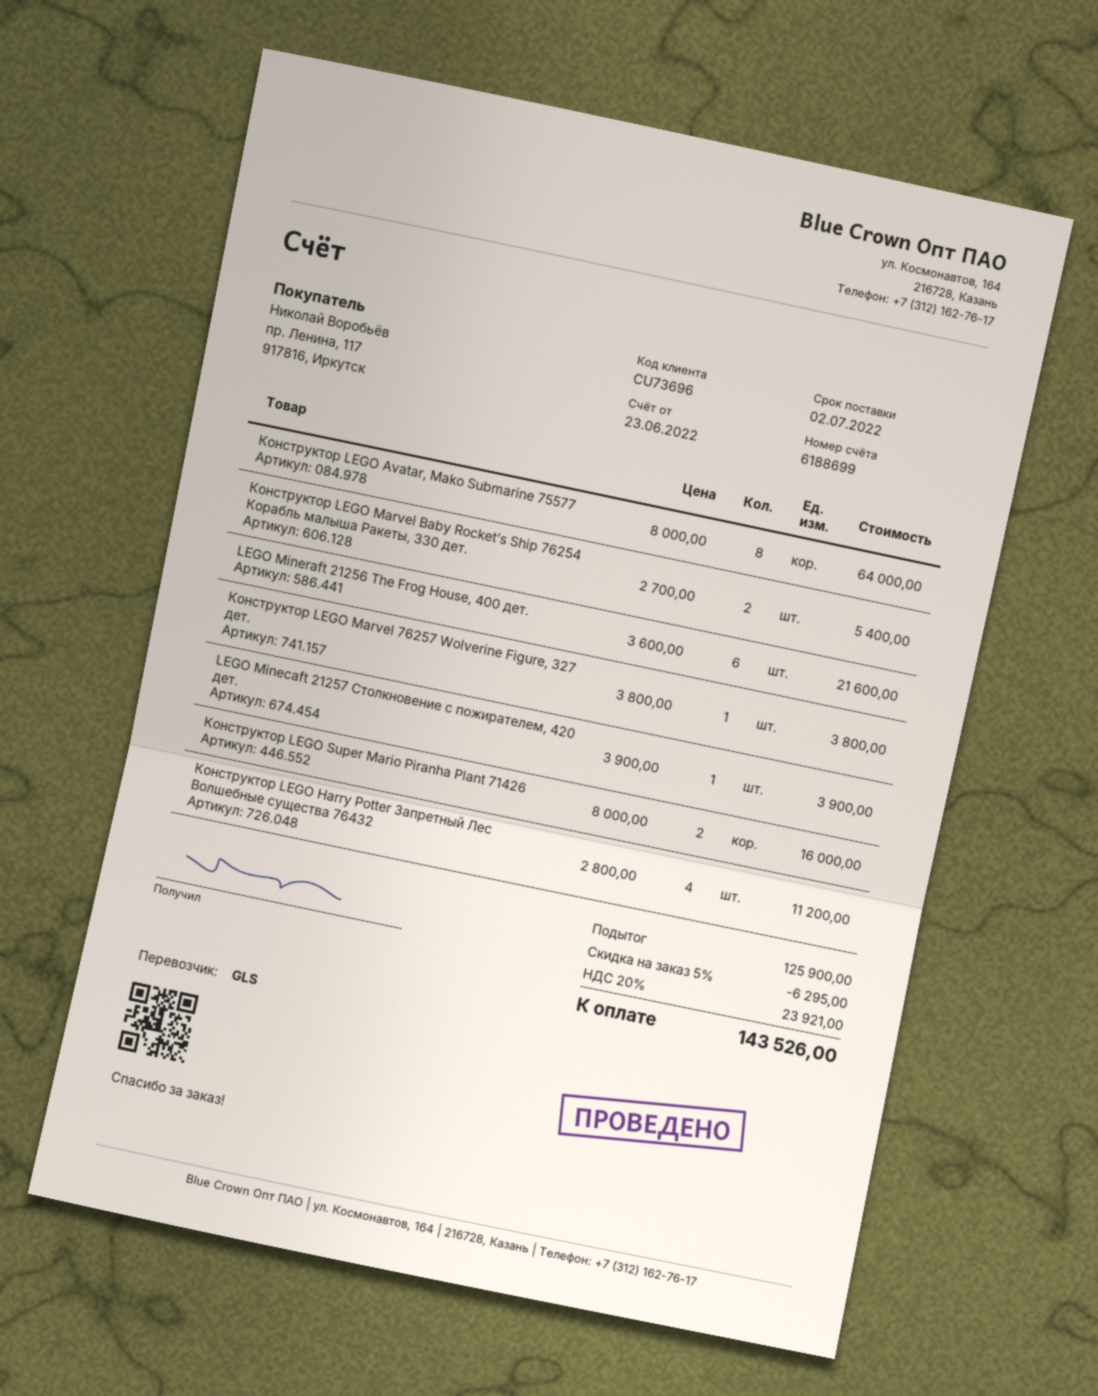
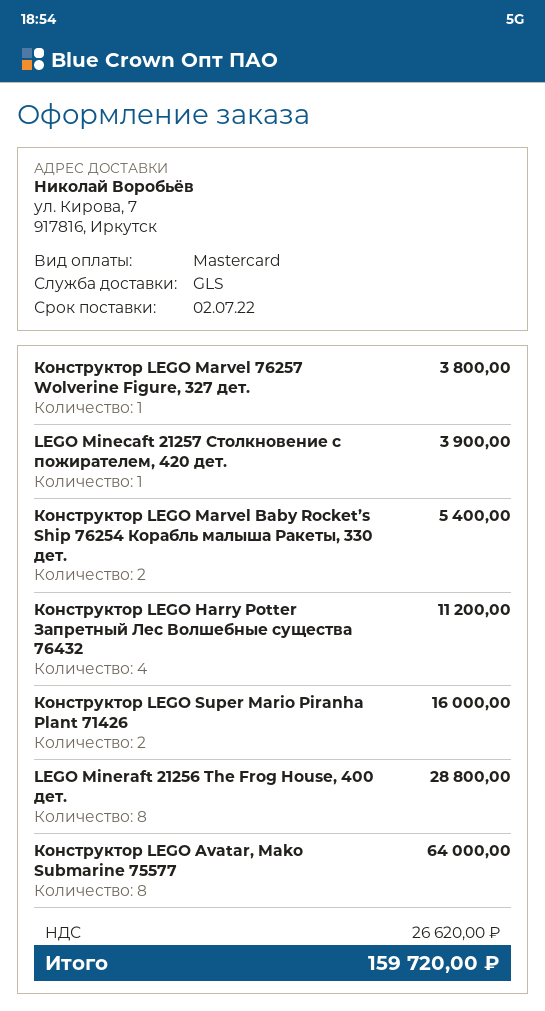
LEGO Mineraft 21256 The Frog House, 400 дет.: 6 for 21600.00 -> 8 for 28800.00
discount: 5% = 6295.00 -> none
tax: 23921.00 -> 26620.00
total: 143526.00 -> 159720.00

